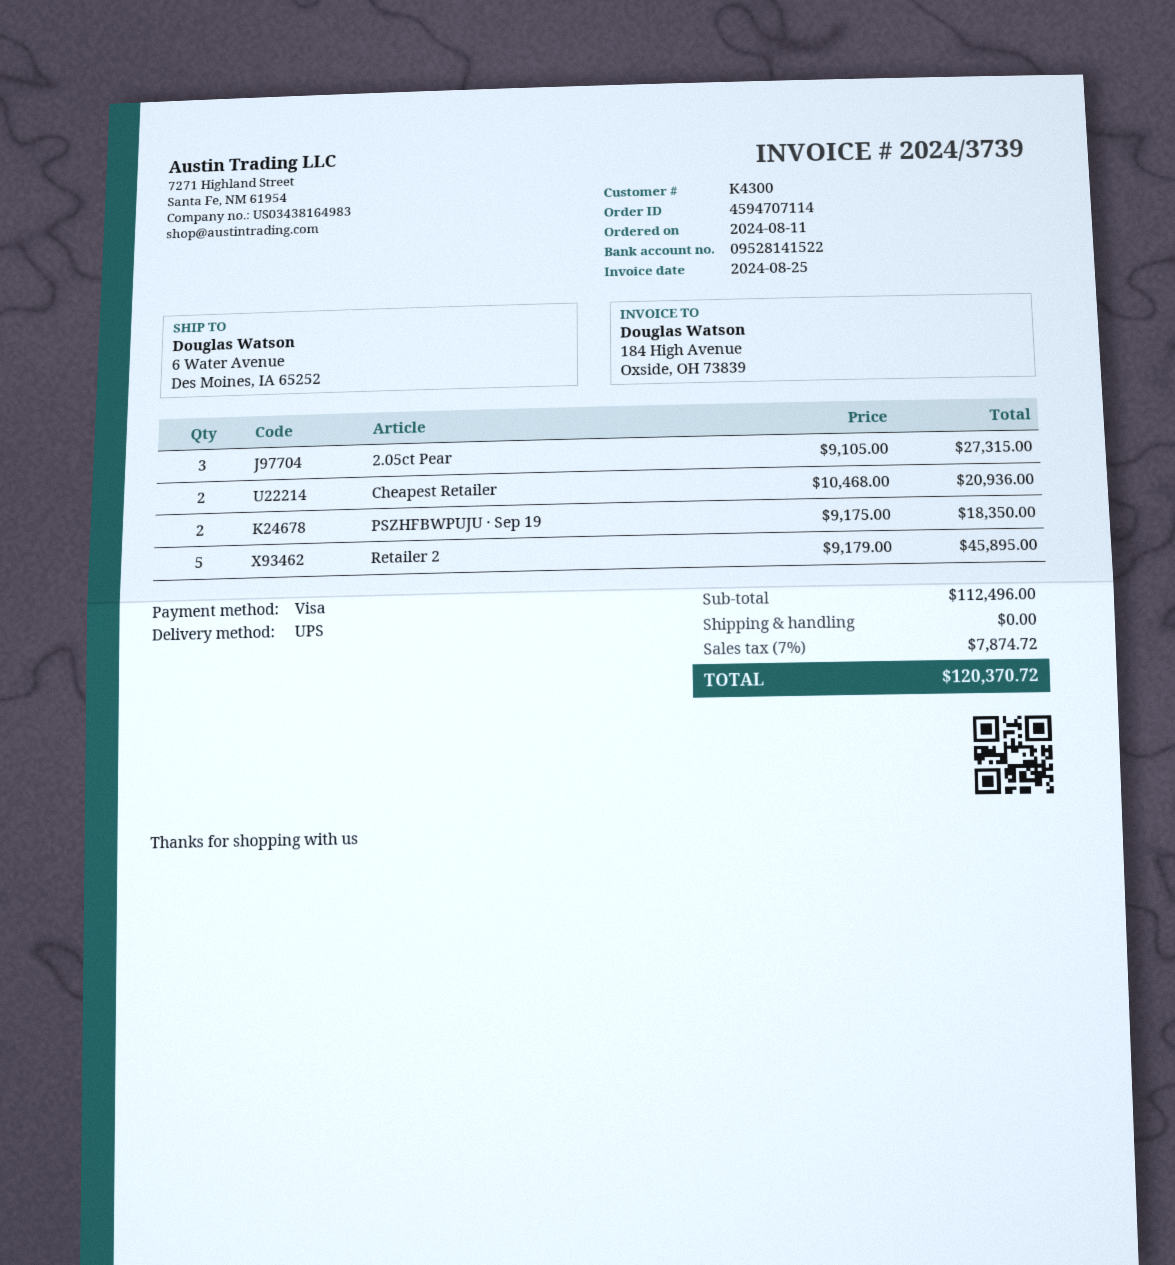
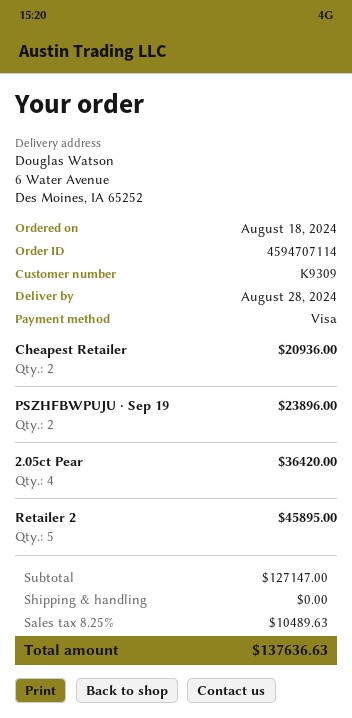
order date: 2024-08-11 -> 2024-08-18
customer number: K4300 -> K9309
2.05ct Pear: 3 for 27315.00 -> 4 for 36420.00
PSZHFBWPUJU · Sep 19: 2 for 18350.00 -> 2 for 23896.00
subtotal: 112496.00 -> 127147.00
tax: 7% = 7874.72 -> 8.25% = 10489.63
total: 120370.72 -> 137636.63

